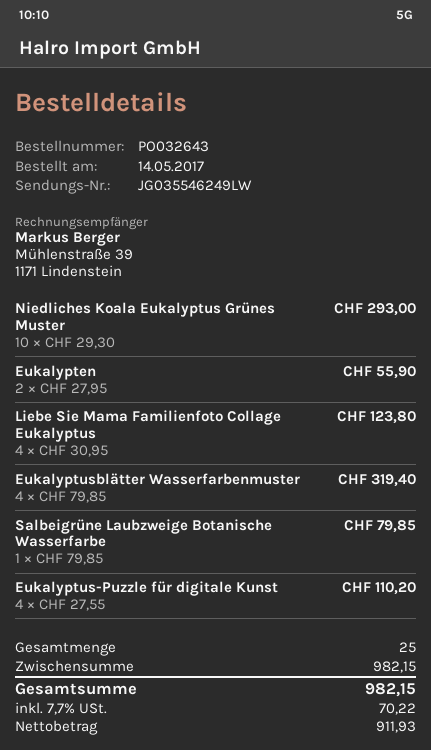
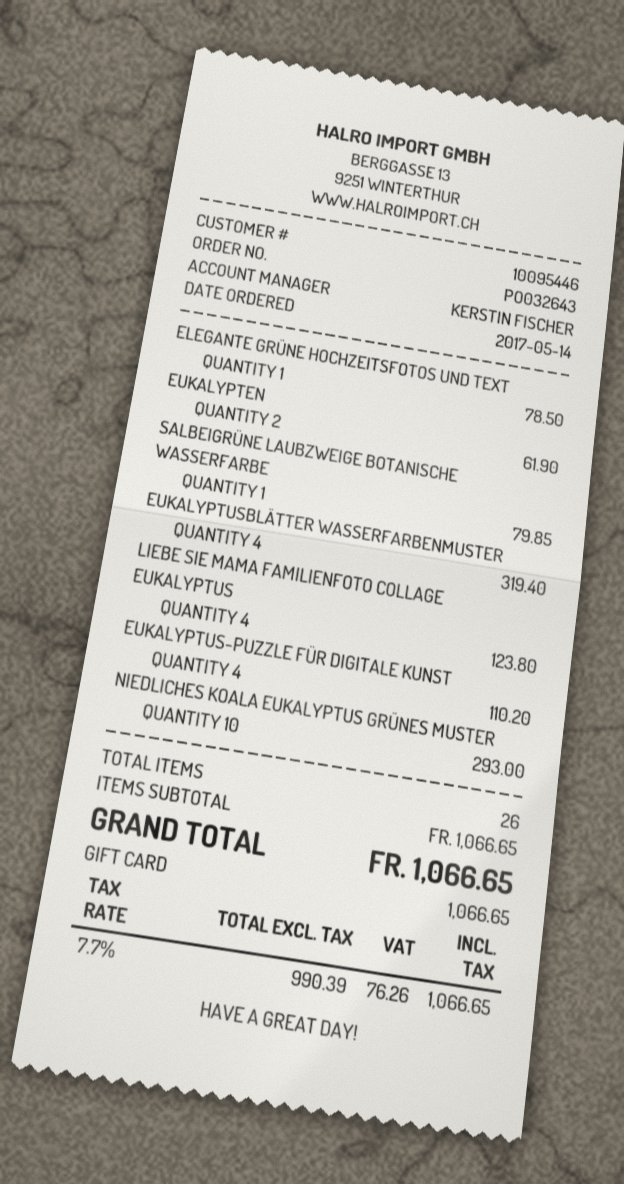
Eukalypten: 2 for 55.90 -> 2 for 61.90
ELEGANTE GRÜNE HOCHZEITSFOTOS UND TEXT: none -> 1 for 78.50
total quantity: 25 -> 26
subtotal: 982.15 -> 1066.65
net: 911.93 -> 990.39
tax: 7.7% = 70.22 -> 7.7% = 76.26
total: 982.15 -> 1066.65

